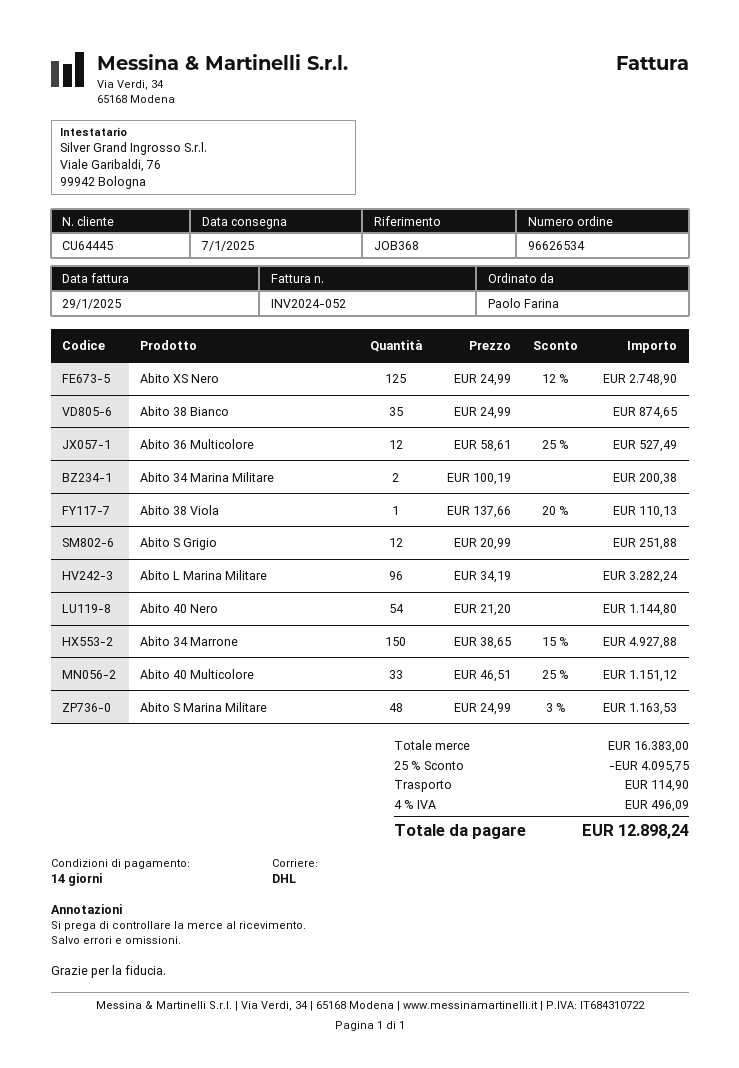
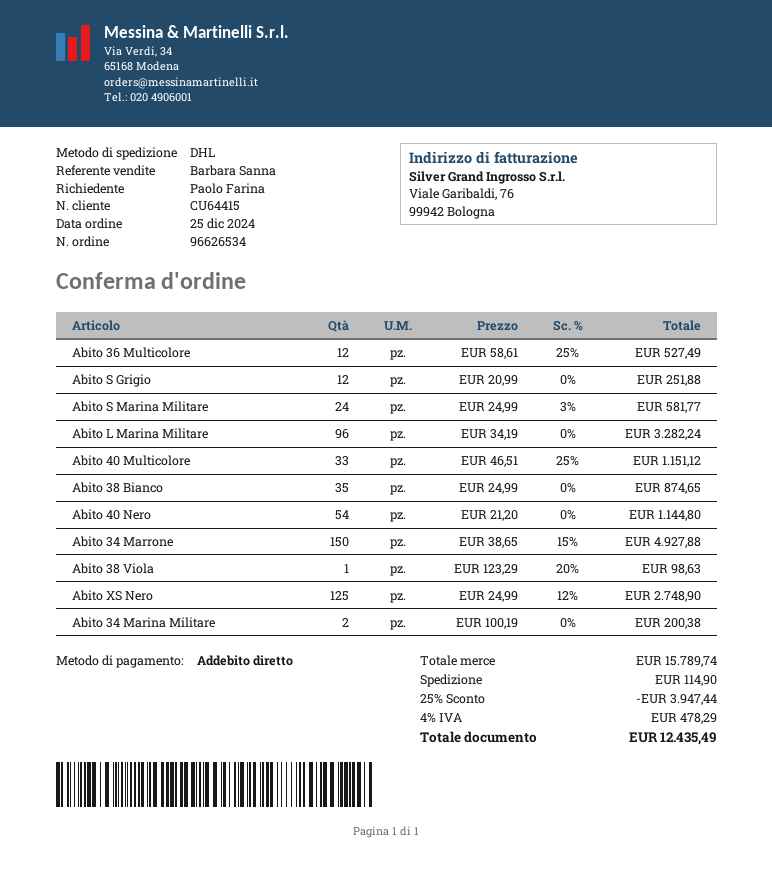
customer number: CU64445 -> CU64415
Abito 38 Viola: 1 x 137.66 - 20% = 110.13 -> 1 x 123.29 - 20% = 98.63
Abito S Marina Militare: 48 x 24.99 - 3% = 1163.53 -> 24 x 24.99 - 3% = 581.77
subtotal: 16383.00 -> 15789.74
discount: 25% = 4095.75 -> 25% = 3947.44
tax: 4% = 496.09 -> 4% = 478.29
total: 12898.24 -> 12435.49

